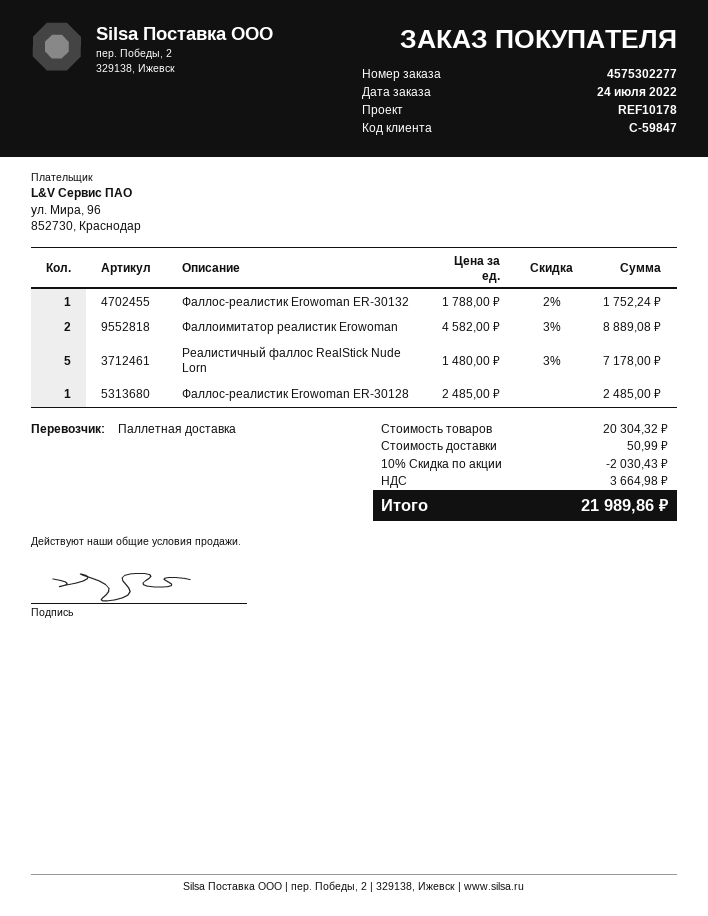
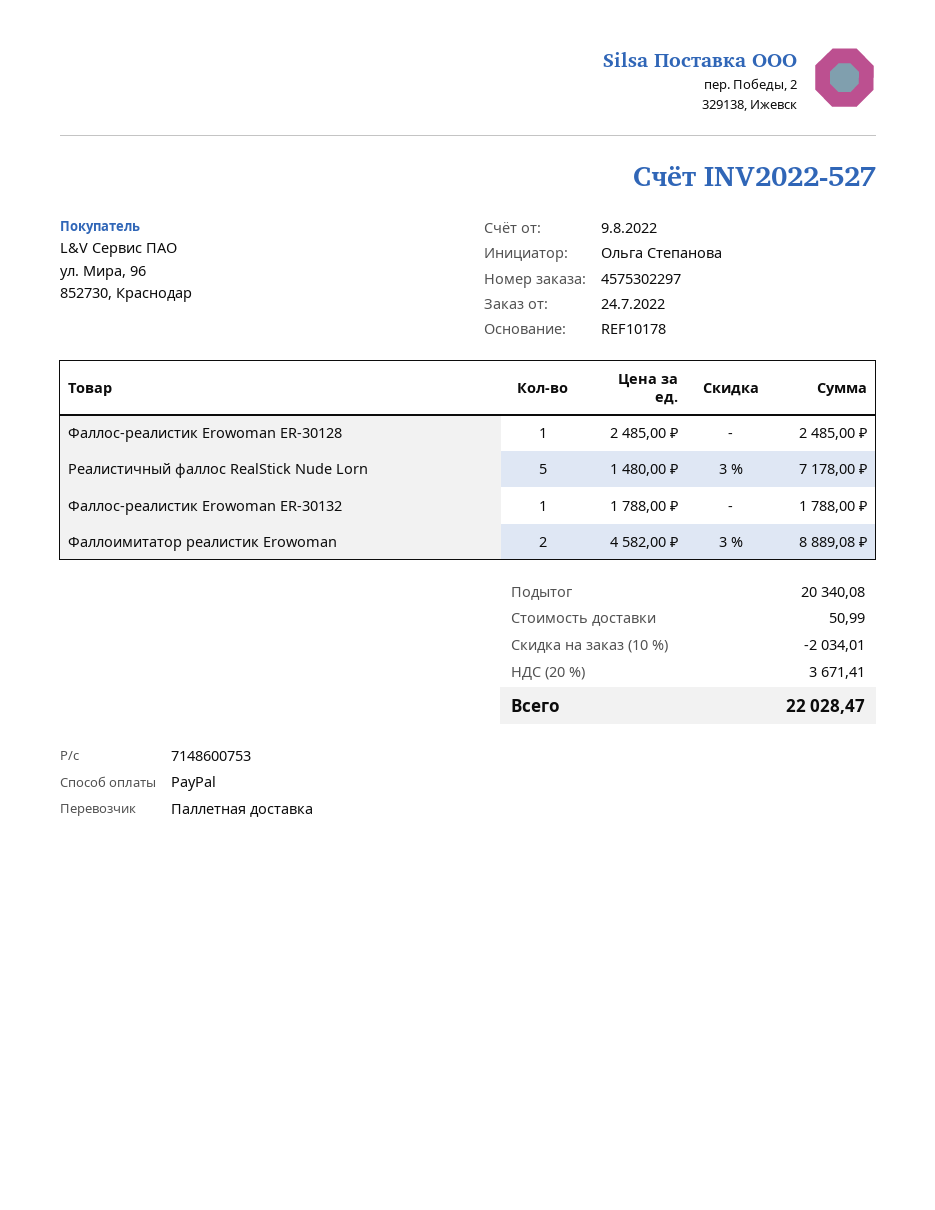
order number: 4575302277 -> 4575302297
Фаллос-реалистик Erowoman ER-30132: 1 x 1788.00 - 2% = 1752.24 -> 1 x 1788.00 = 1788.00
subtotal: 20304.32 -> 20340.08
discount: 10% = 2030.43 -> 10% = 2034.01
tax: 3664.98 -> 3671.41
total: 21989.86 -> 22028.47

